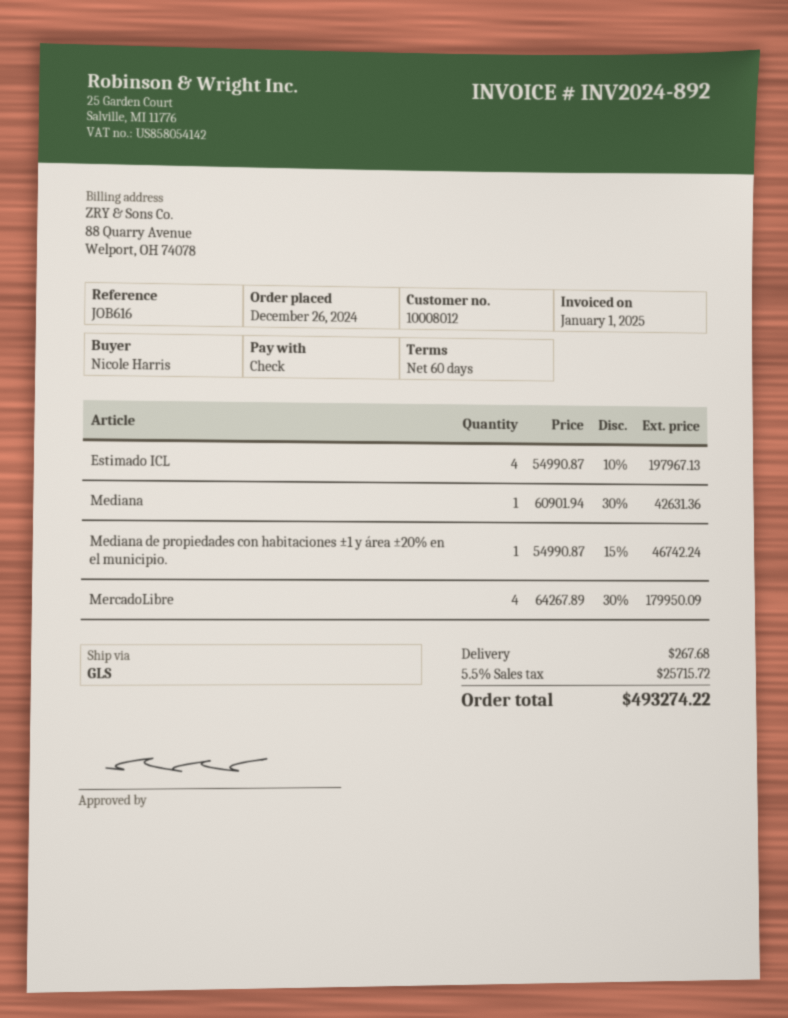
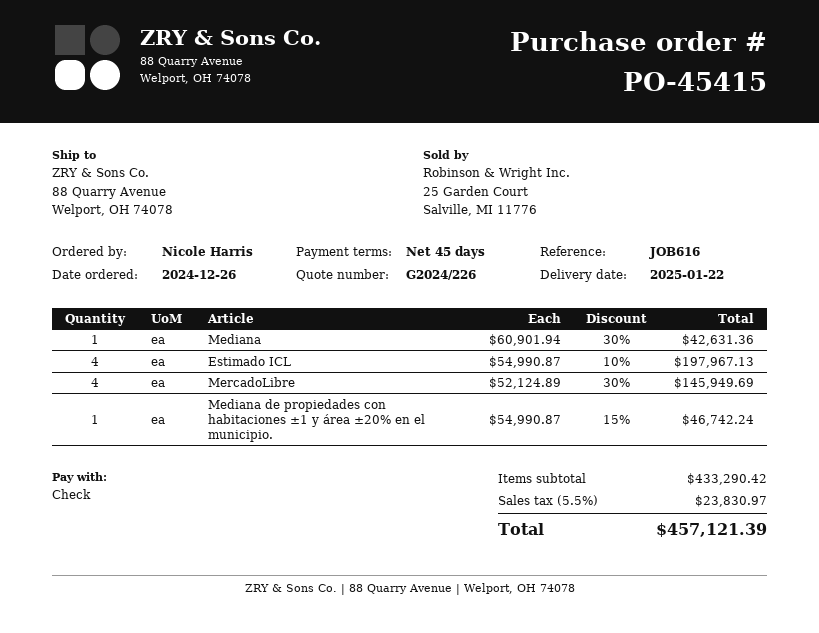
payment terms: 60 days -> 45 days
MercadoLibre: 4 x 64267.89 - 30% = 179950.09 -> 4 x 52124.89 - 30% = 145949.69
shipping: 267.68 -> none
tax: 5.5% = 25715.72 -> 5.5% = 23830.97
total: 493274.22 -> 457121.39

